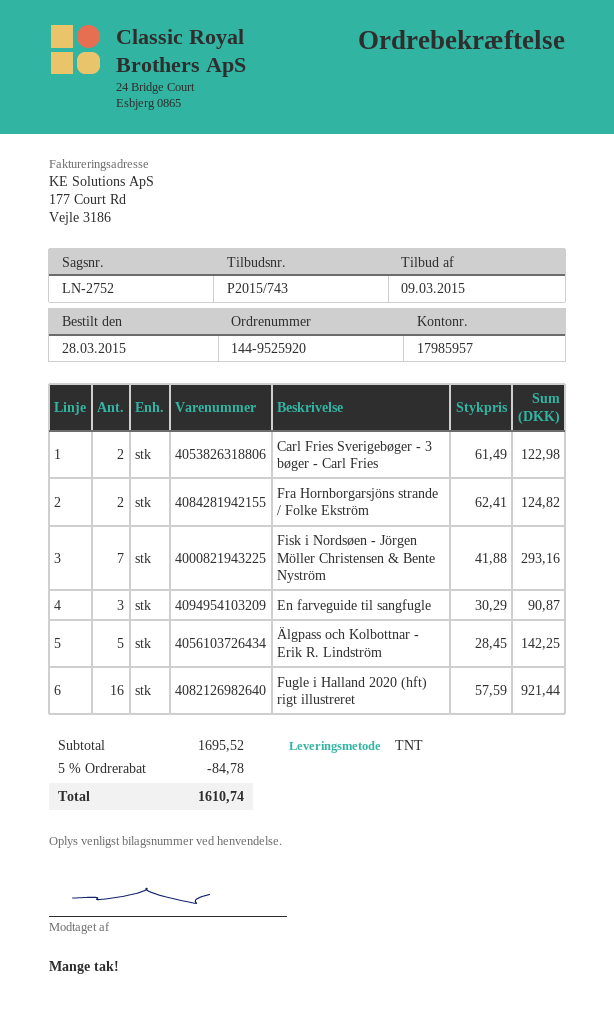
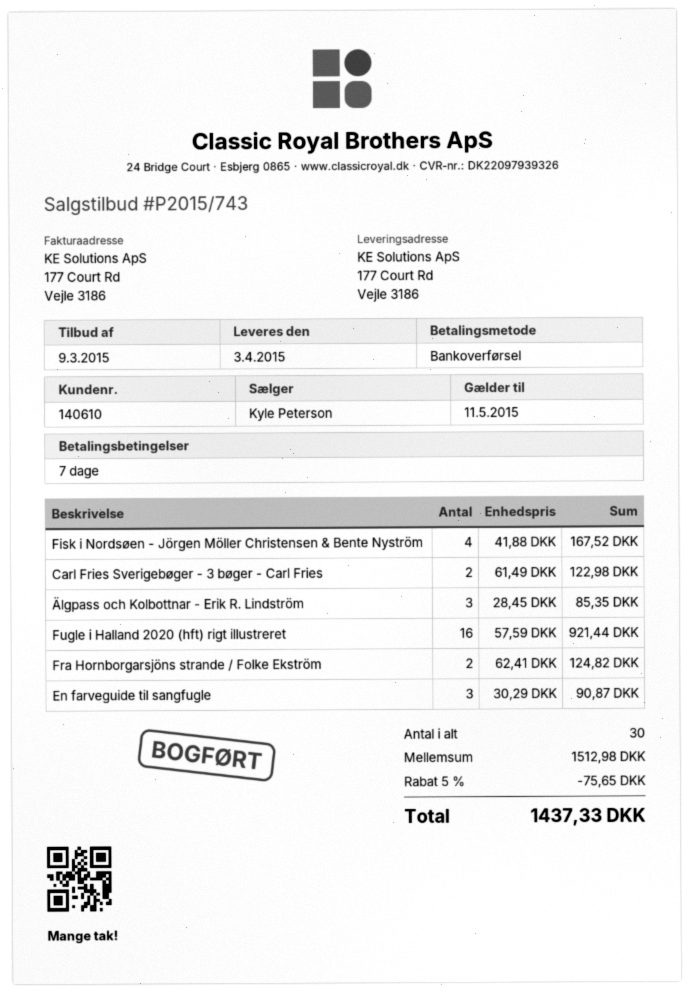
Fisk i Nordsøen - Jörgen Möller Christensen & Bente Nyström: 7 x 41.88 = 293.16 -> 4 x 41.88 = 167.52
Älgpass och Kolbottnar - Erik R. Lindström: 5 x 28.45 = 142.25 -> 3 x 28.45 = 85.35
subtotal: 1695.52 -> 1512.98
discount: 5% = 84.78 -> 5% = 75.65
total: 1610.74 -> 1437.33

